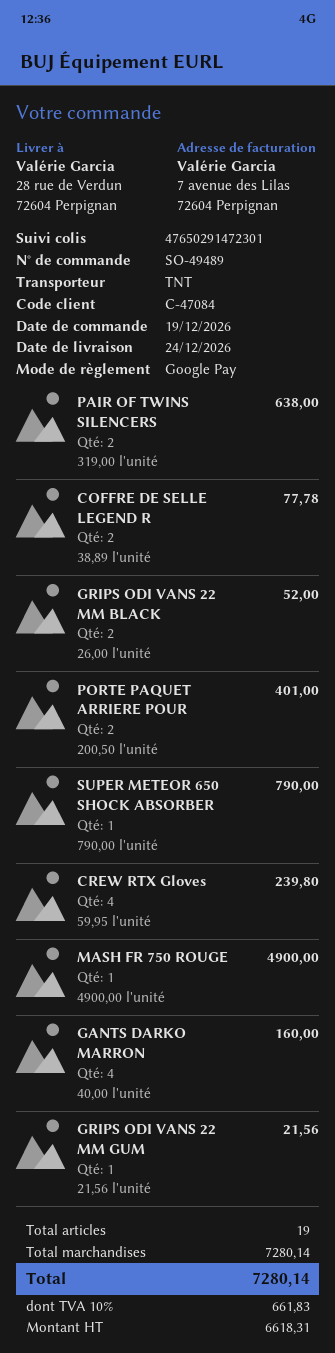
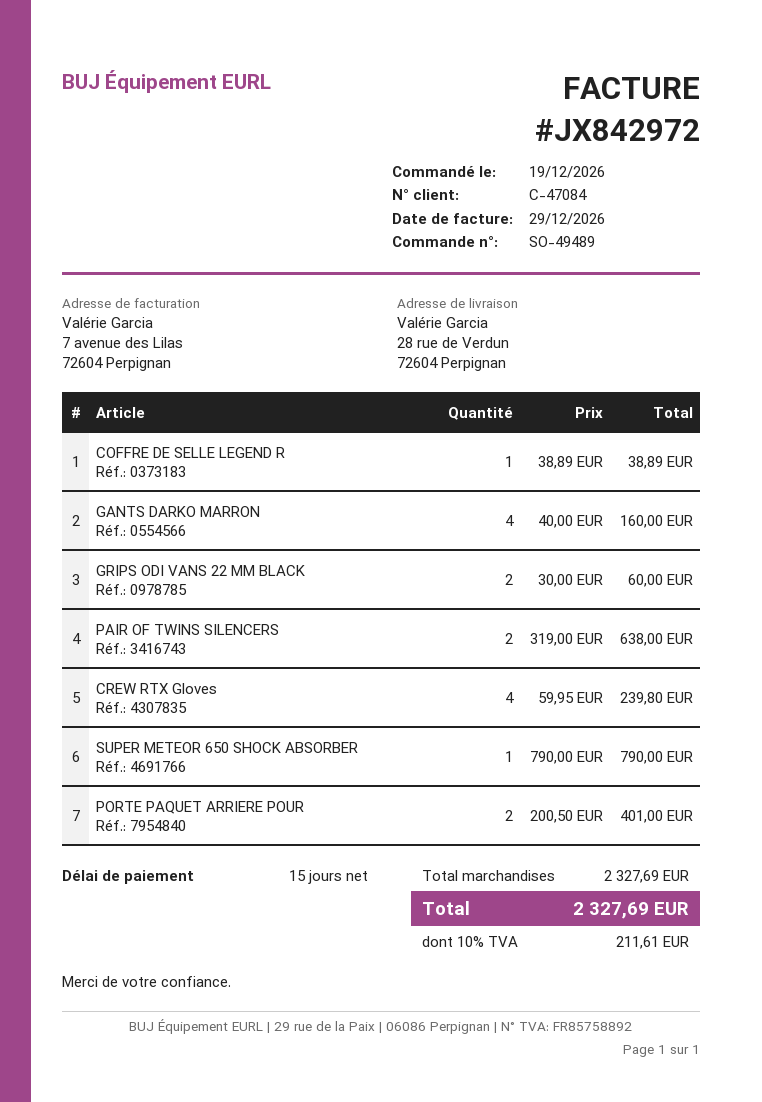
COFFRE DE SELLE LEGEND R: 2 x 38.89 = 77.78 -> 1 x 38.89 = 38.89
GRIPS ODI VANS 22 MM BLACK: 2 x 26.00 = 52.00 -> 2 x 30.00 = 60.00
MASH FR 750 ROUGE: 1 x 4900.00 = 4900.00 -> none
GRIPS ODI VANS 22 MM GUM: 1 x 21.56 = 21.56 -> none
subtotal: 7280.14 -> 2327.69
tax: 10% = 661.83 -> 10% = 211.61
total: 7280.14 -> 2327.69

